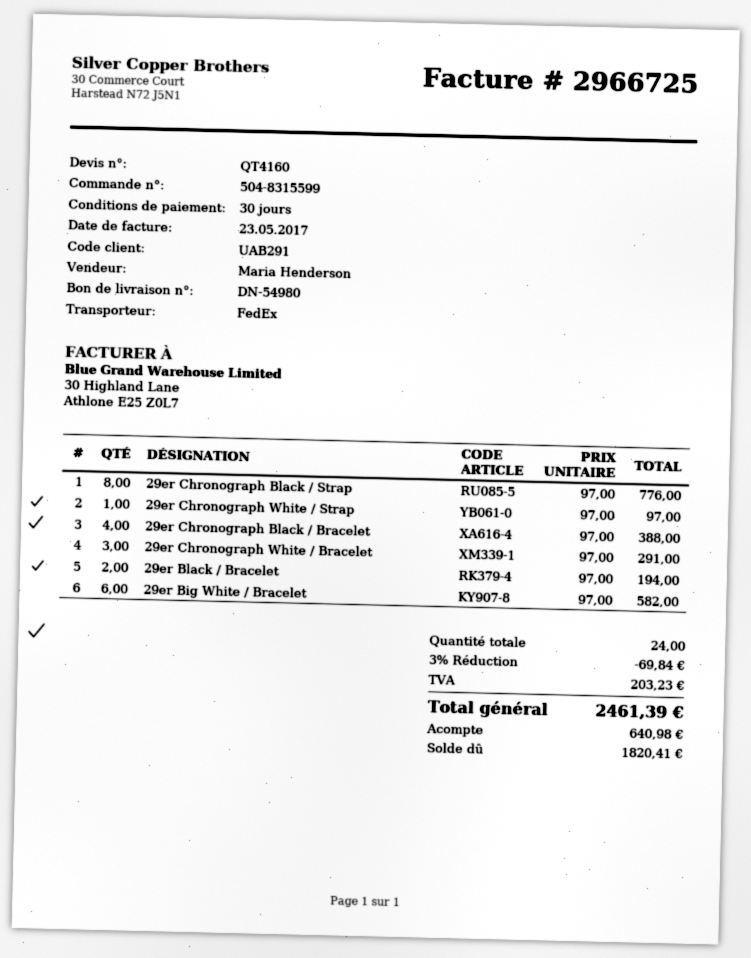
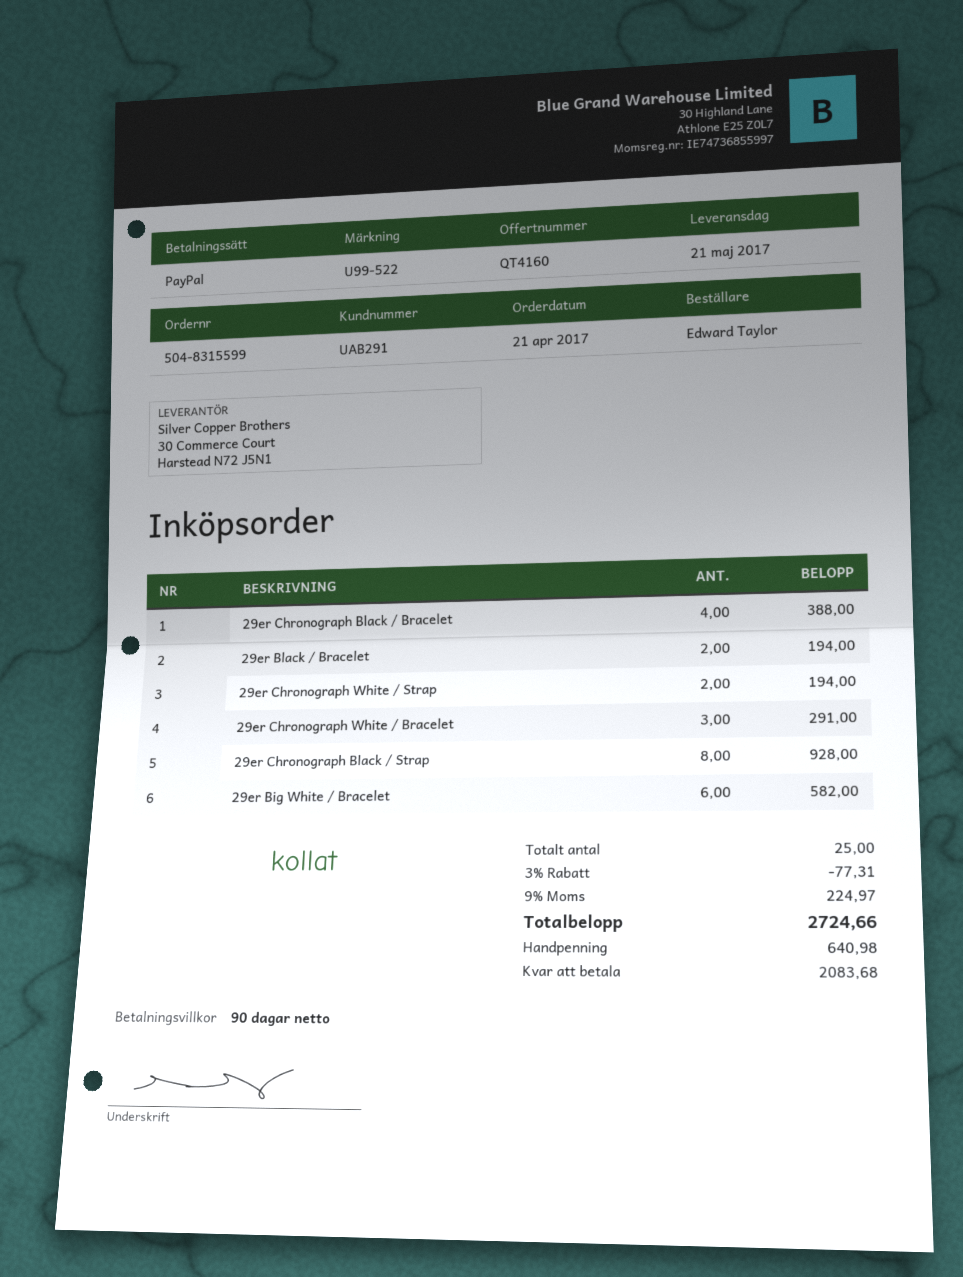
payment terms: 30 days -> 90 days
29er Chronograph Black / Strap: 8 for 776.00 -> 8 for 928.00
29er Chronograph White / Strap: 1 for 97.00 -> 2 for 194.00
total quantity: 24 -> 25
discount: 3% = 69.84 -> 3% = 77.31
tax: 203.23 -> 224.97
total: 2461.39 -> 2724.66
balance: 1820.41 -> 2083.68

